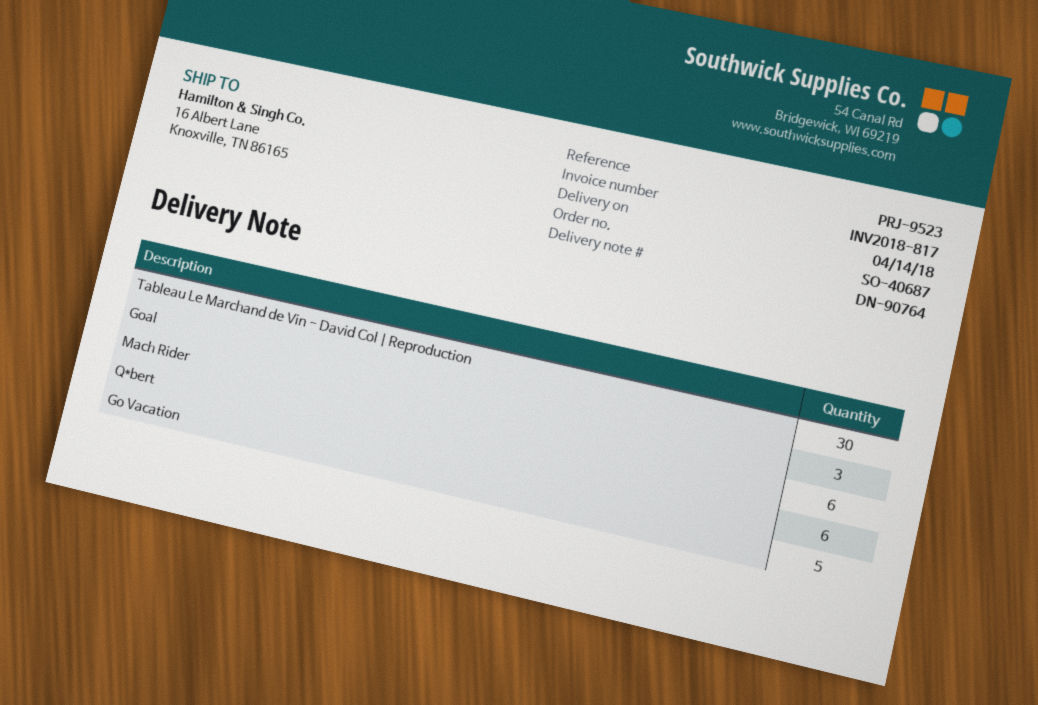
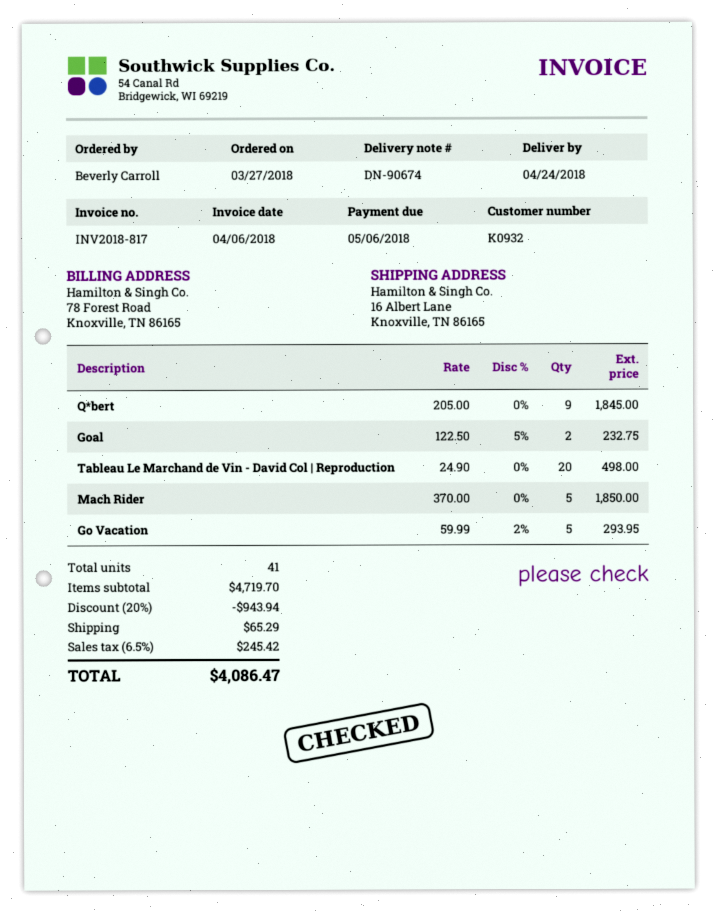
delivery note number: DN-90764 -> DN-90674
delivery date: 2018-04-14 -> 2018-04-24
Tableau Le Marchand de Vin - David Col | Reproduction: 30 -> 20
Goal: 3 -> 2
Mach Rider: 6 -> 5
Q*bert: 6 -> 9

